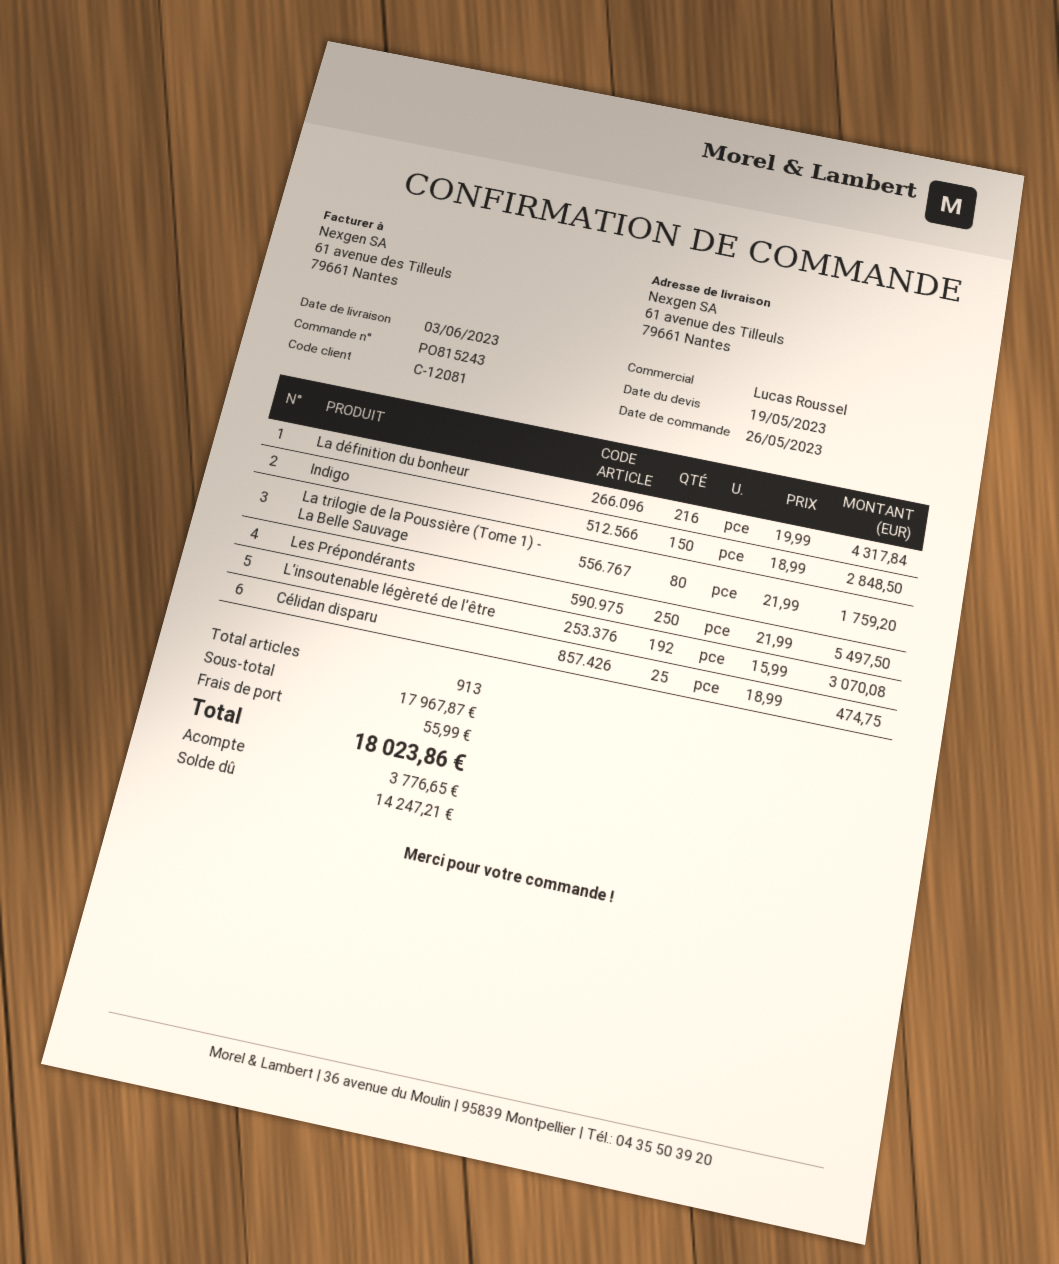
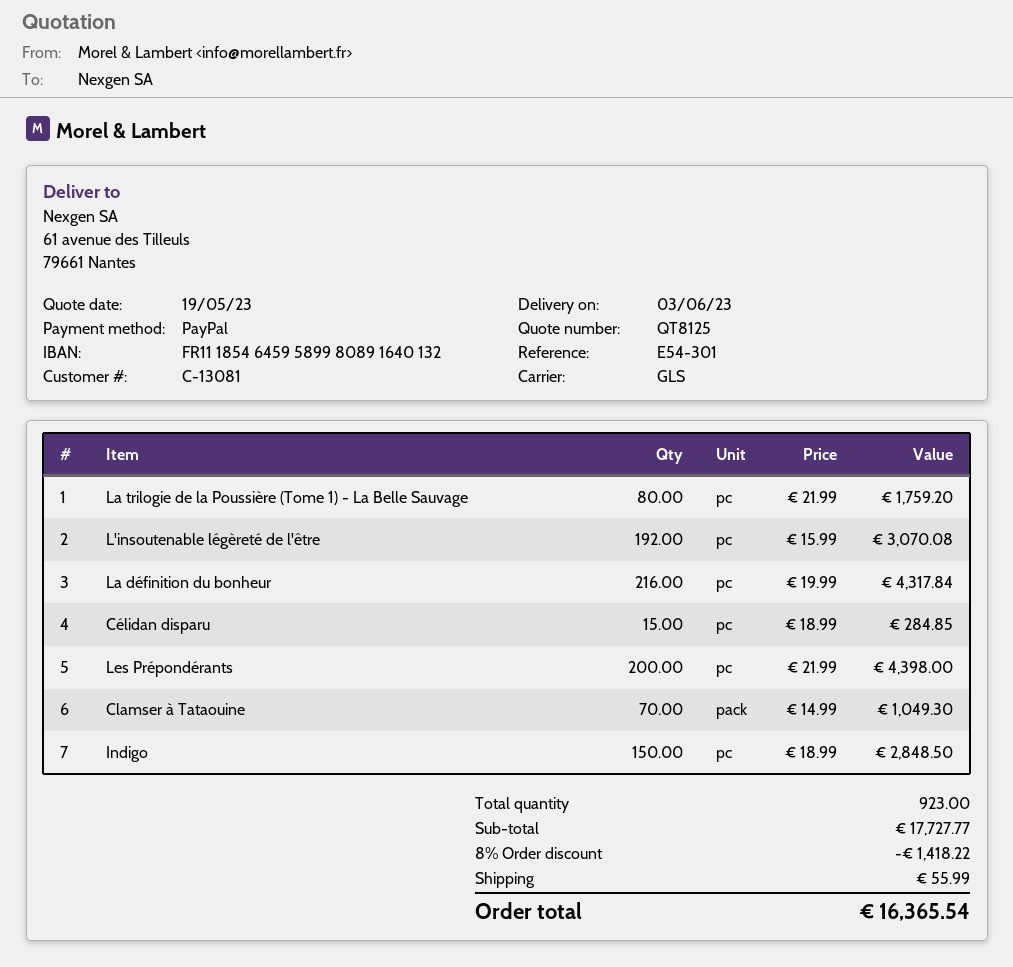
customer number: C-12081 -> C-13081
Les Prépondérants: 250 x 21.99 = 5497.50 -> 200 x 21.99 = 4398.00
Célidan disparu: 25 x 18.99 = 474.75 -> 15 x 18.99 = 284.85
Clamser à Tataouine: none -> 70 x 14.99 = 1049.30
total quantity: 913 -> 923
subtotal: 17967.87 -> 17727.77
discount: none -> 8% = 1418.22
total: 18023.86 -> 16365.54

